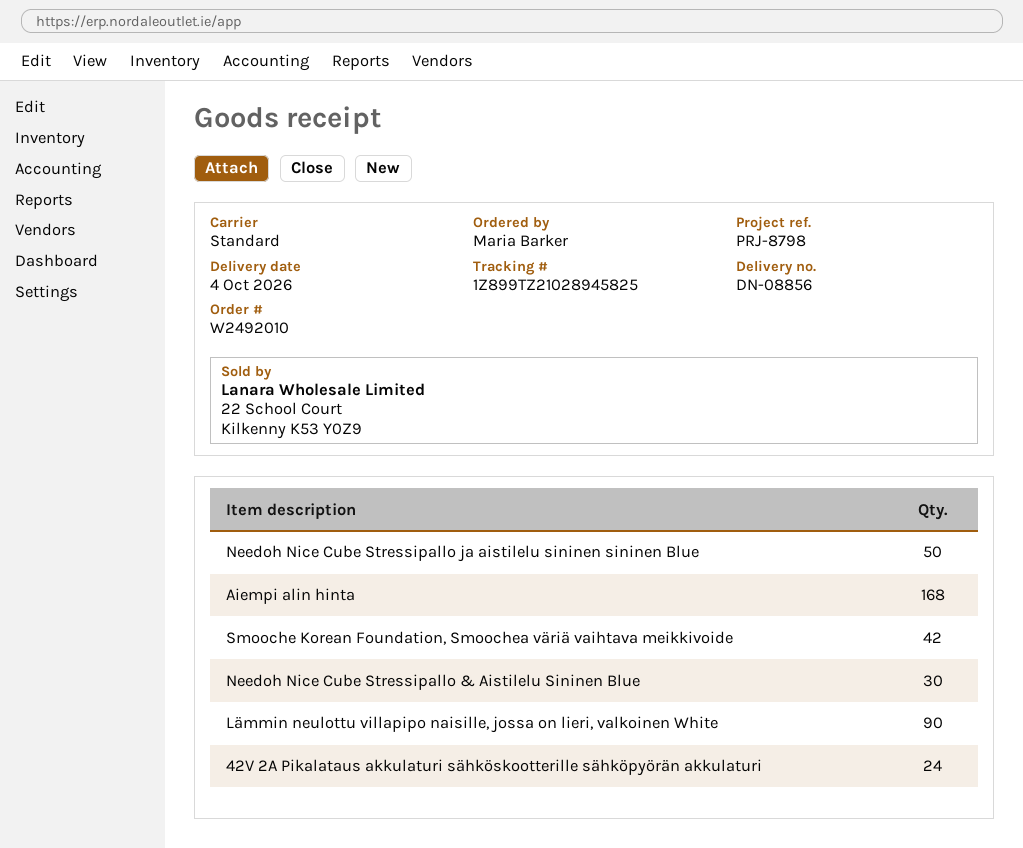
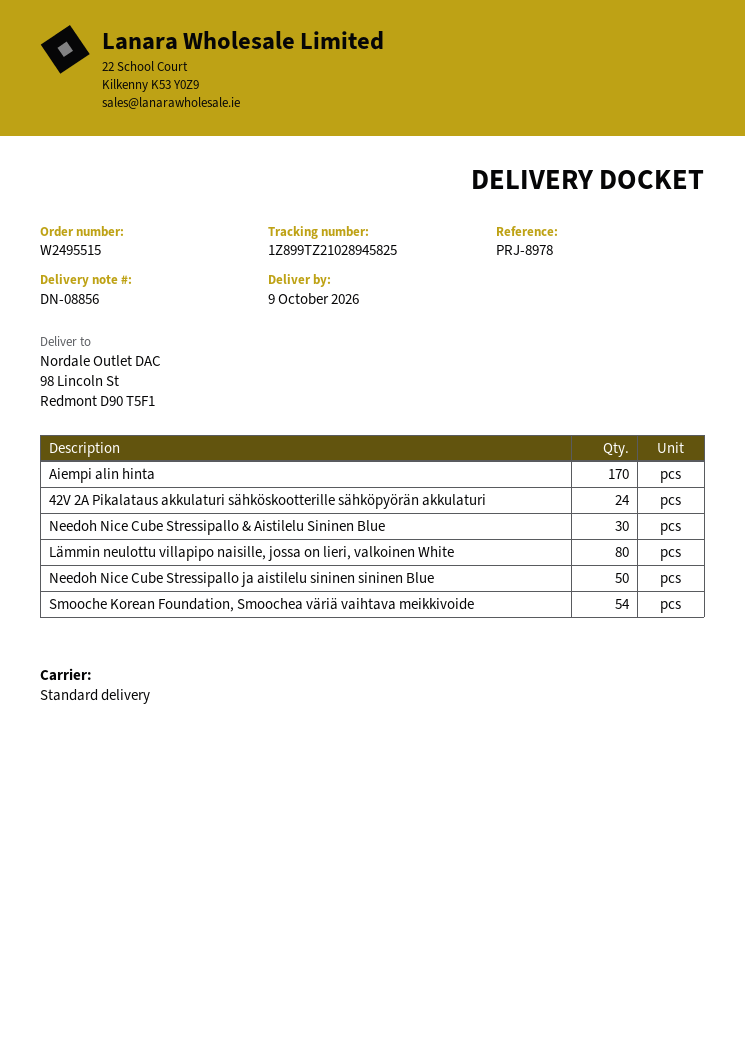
order number: W2492010 -> W2495515
delivery date: 2026-10-04 -> 2026-10-09
reference: PRJ-8798 -> PRJ-8978
Aiempi alin hinta: 168 -> 170
Smooche Korean Foundation, Smoochea väriä vaihtava meikkivoide: 42 -> 54
Lämmin neulottu villapipo naisille, jossa on lieri, valkoinen White: 90 -> 80

